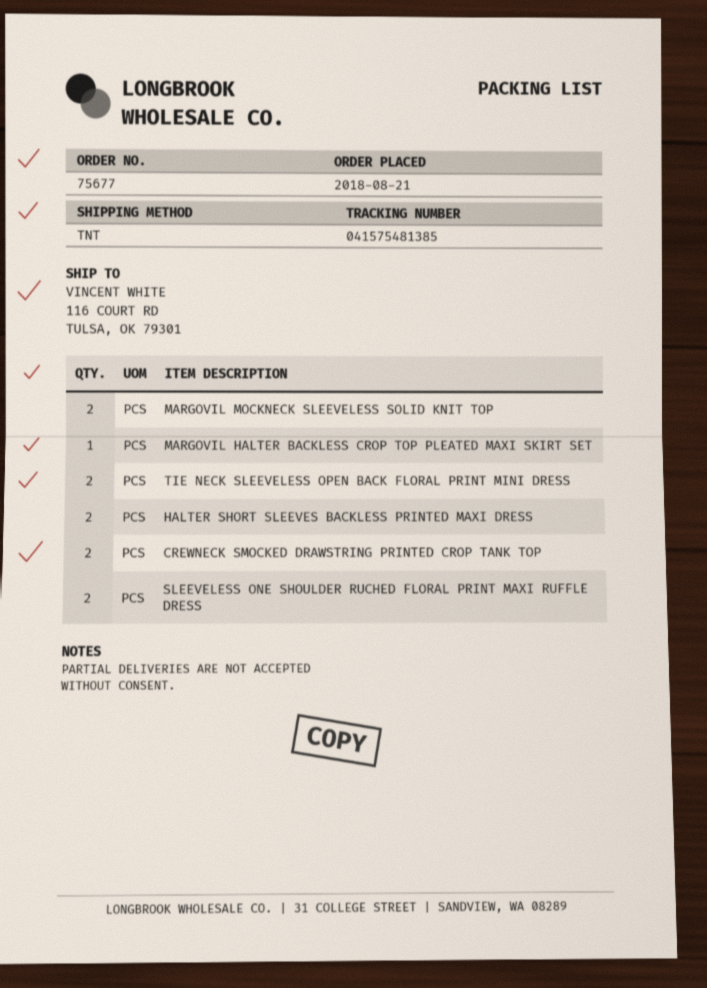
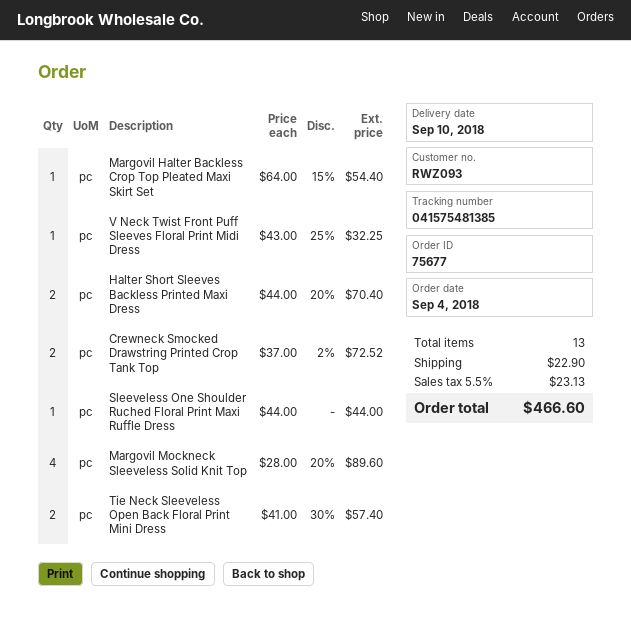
order date: 2018-08-21 -> 2018-09-04
MARGOVIL MOCKNECK SLEEVELESS SOLID KNIT TOP: 2 -> 4
SLEEVELESS ONE SHOULDER RUCHED FLORAL PRINT MAXI RUFFLE DRESS: 2 -> 1
V Neck Twist Front Puff Sleeves Floral Print Midi Dress: none -> 1

